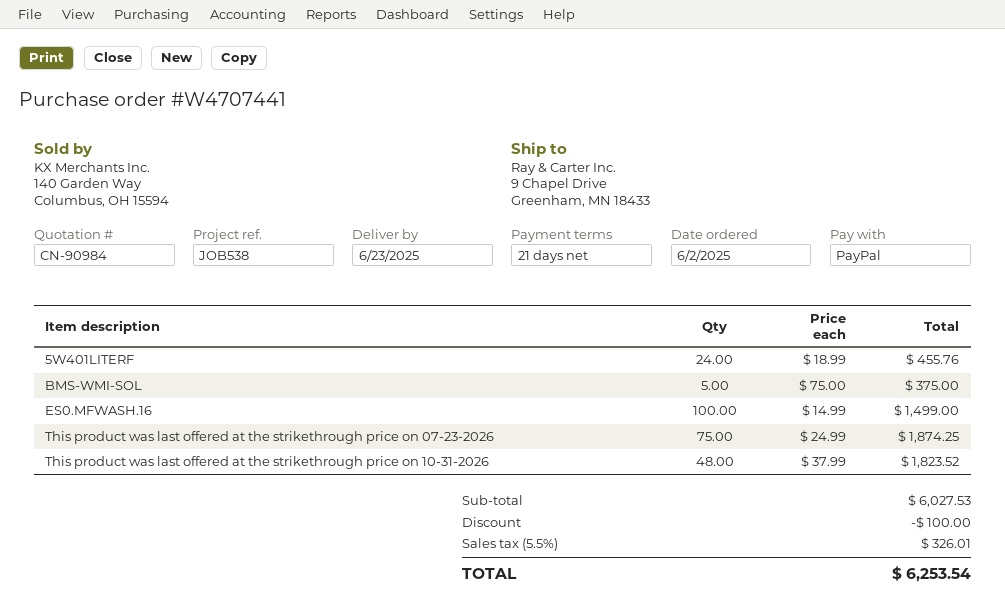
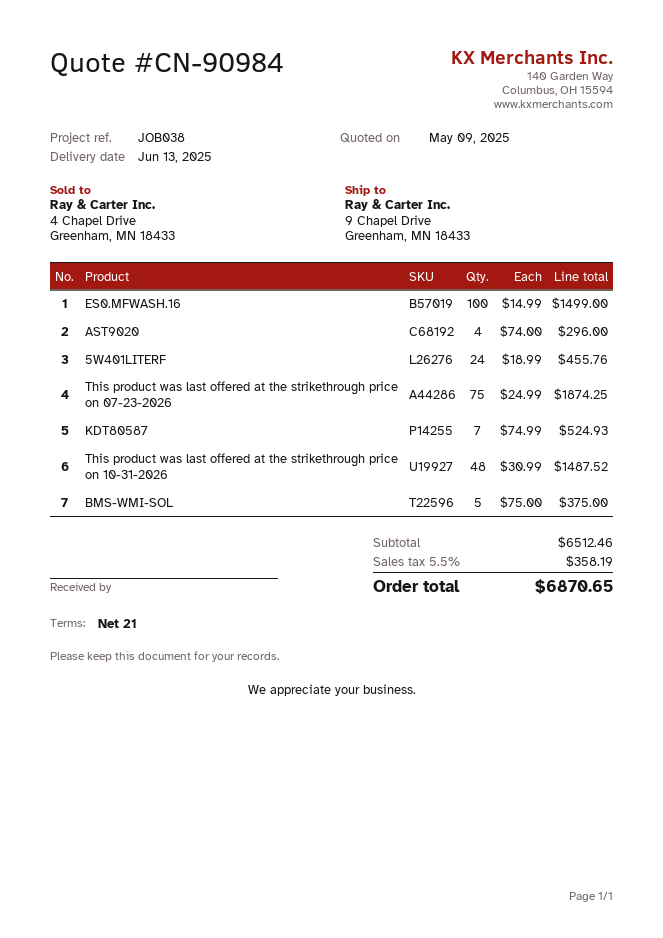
delivery date: 2025-06-23 -> 2025-06-13
reference: JOB538 -> JOB038
This product was last offered at the strikethrough price on 10-31-2026: 48 x 37.99 = 1823.52 -> 48 x 30.99 = 1487.52
AST9020: none -> 4 x 74.00 = 296.00
KDT80587: none -> 7 x 74.99 = 524.93
subtotal: 6027.53 -> 6512.46
discount: 100.00 -> none
tax: 5.5% = 326.01 -> 5.5% = 358.19
total: 6253.54 -> 6870.65

